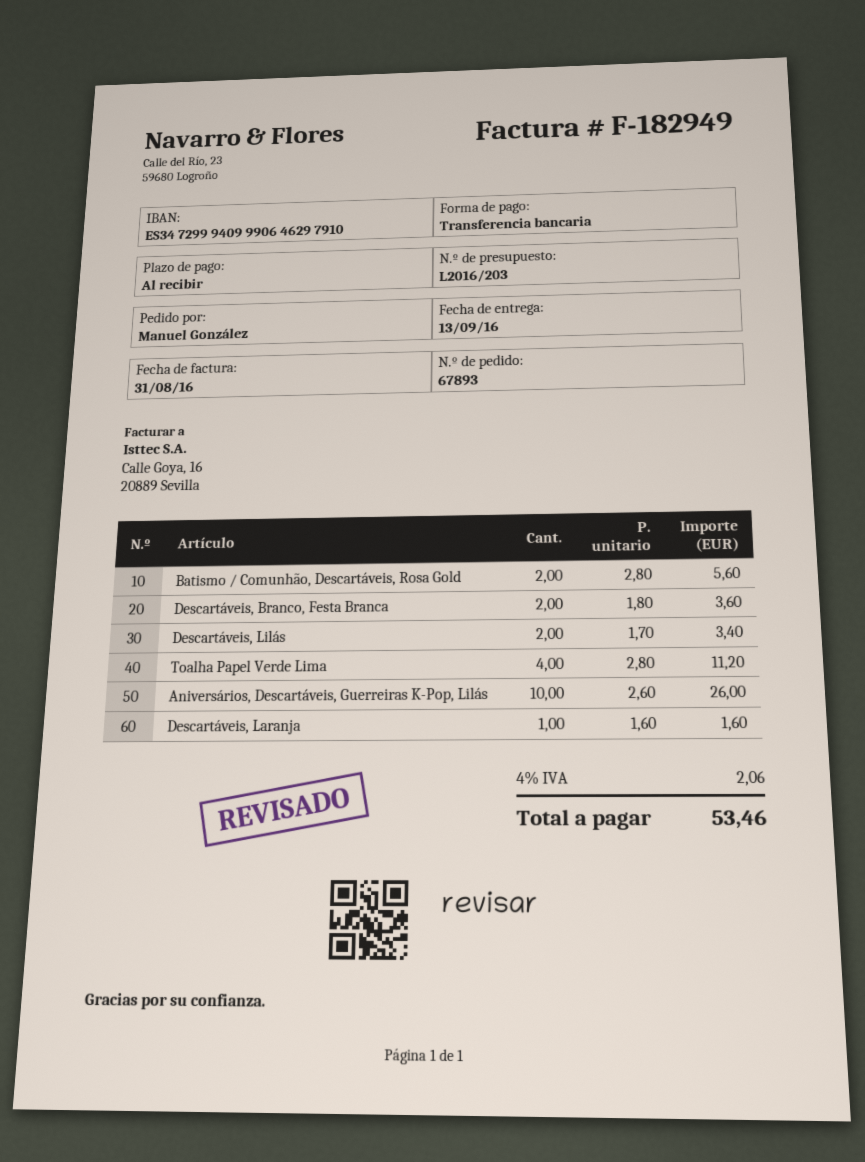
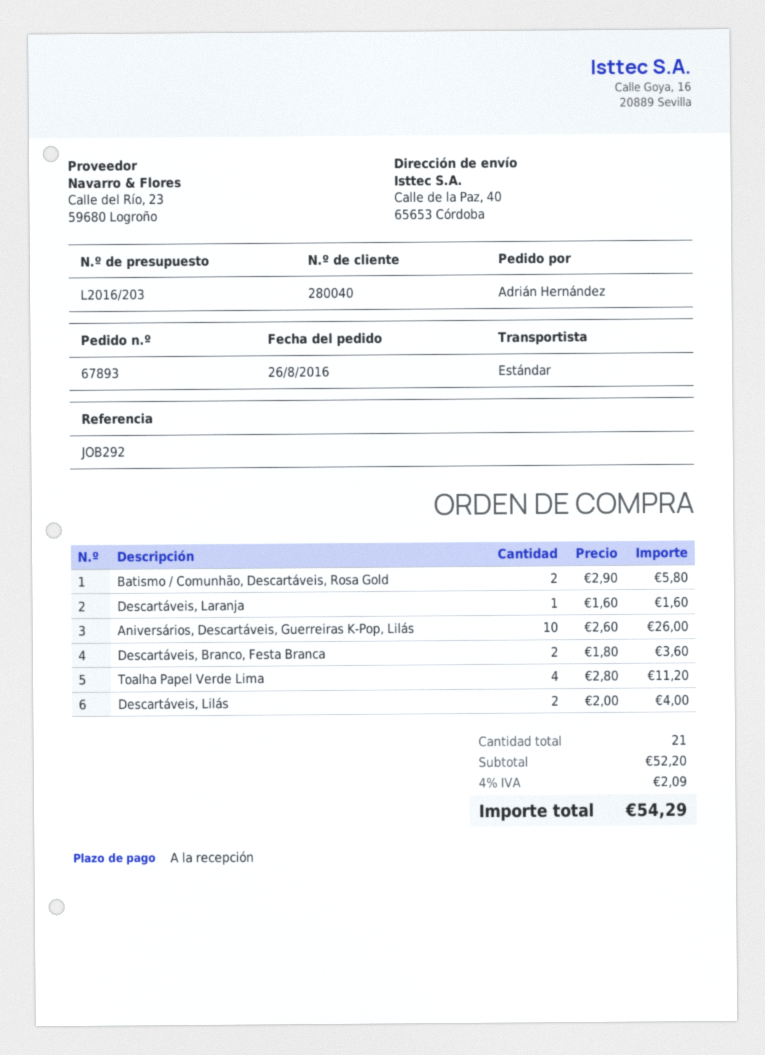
ordered by: Manuel González -> Adrián Hernández
Batismo / Comunhão, Descartáveis, Rosa Gold: 2 x 2.80 = 5.60 -> 2 x 2.90 = 5.80
Descartáveis, Lilás: 2 x 1.70 = 3.40 -> 2 x 2.00 = 4.00
tax: 4% = 2.06 -> 4% = 2.09
total: 53.46 -> 54.29

